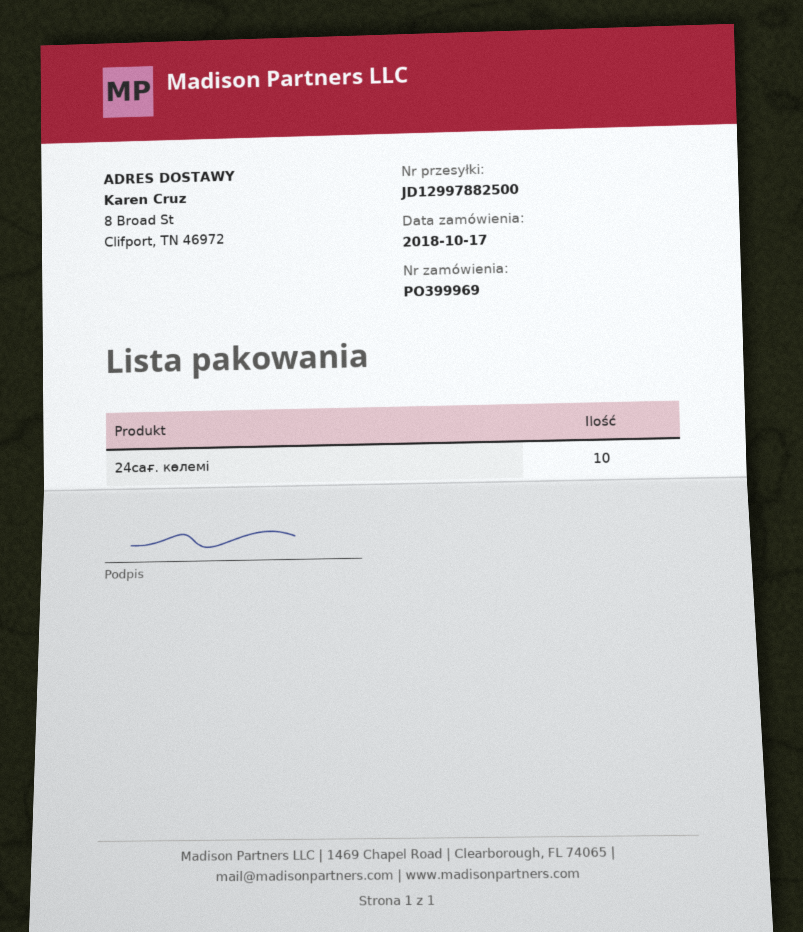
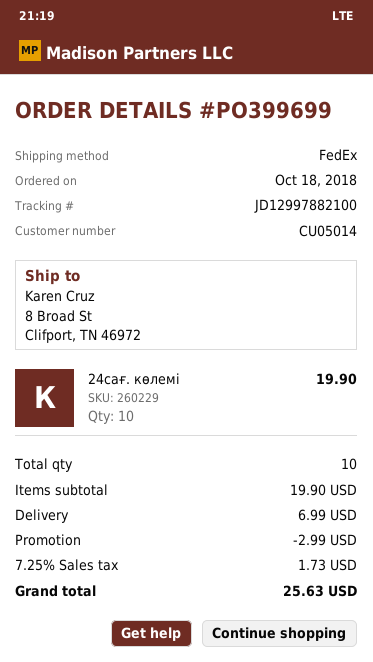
order number: PO399969 -> PO399699
order date: 2018-10-17 -> 2018-10-18
tracking number: JD12997882500 -> JD12997882100

